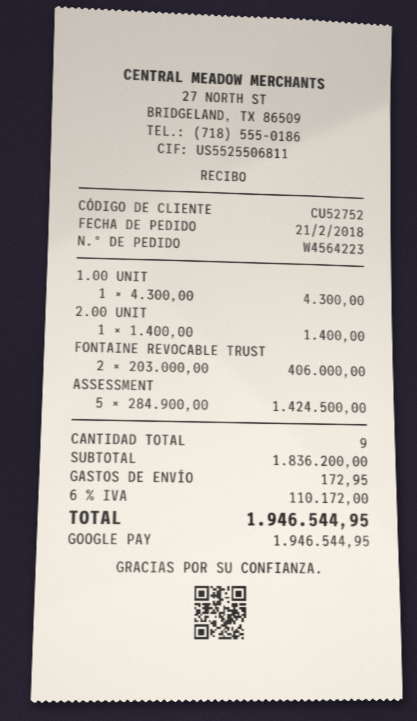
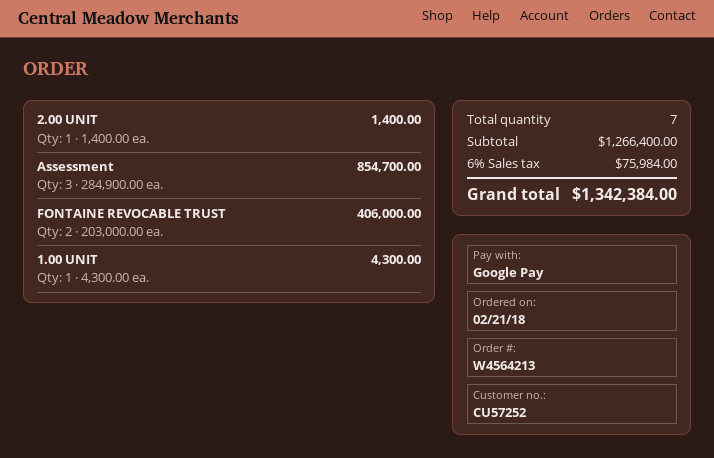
order number: W4564223 -> W4564213
customer number: CU52752 -> CU57252
ASSESSMENT: 5 x 284900.00 = 1424500.00 -> 3 x 284900.00 = 854700.00
total quantity: 9 -> 7
subtotal: 1836200.00 -> 1266400.00
shipping: 172.95 -> none
tax: 6% = 110172.00 -> 6% = 75984.00
total: 1946544.95 -> 1342384.00

